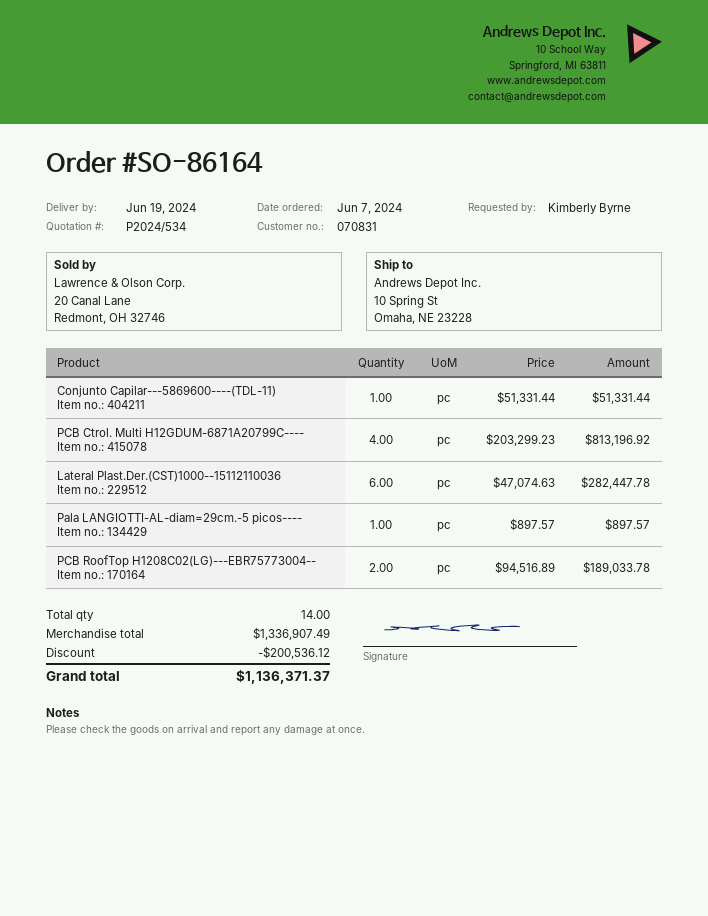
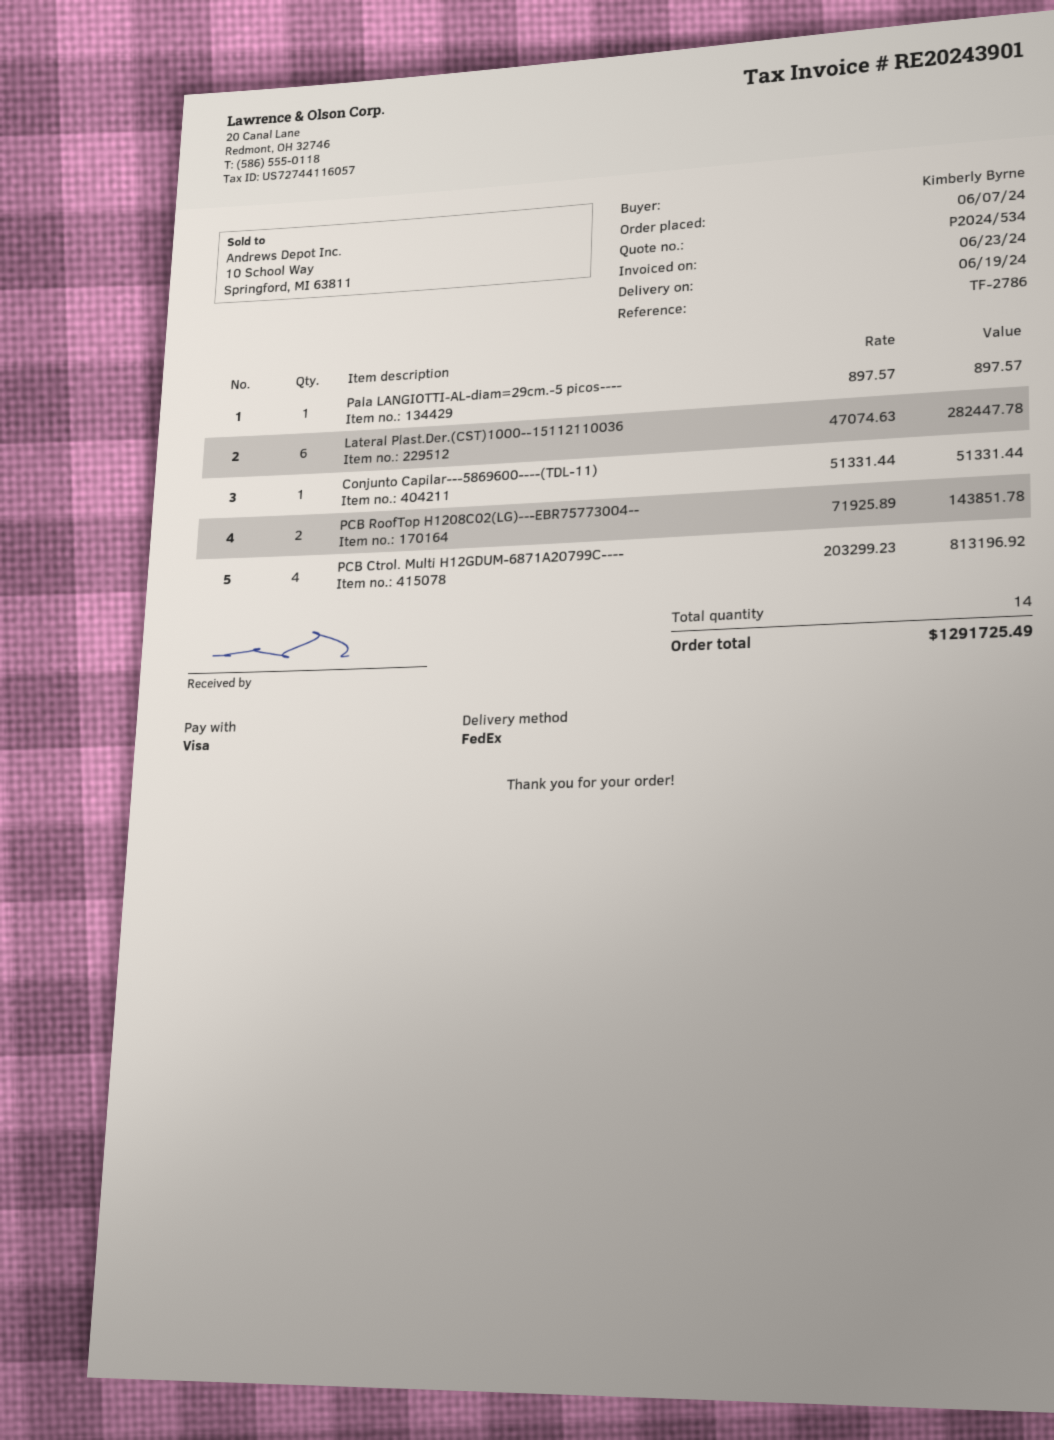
PCB RoofTop H1208C02(LG)---EBR75773004--: 2 x 94516.89 = 189033.78 -> 2 x 71925.89 = 143851.78
discount: 200536.12 -> none
total: 1136371.37 -> 1291725.49

